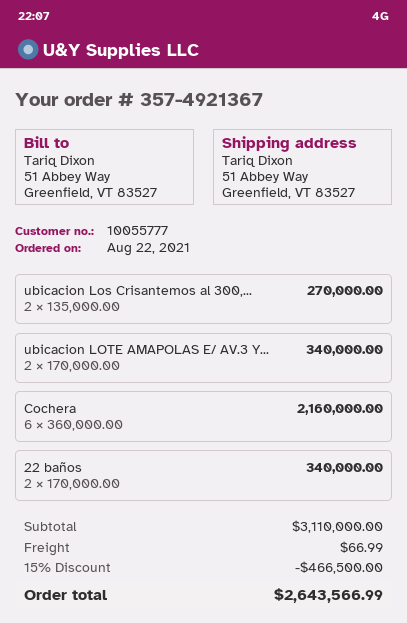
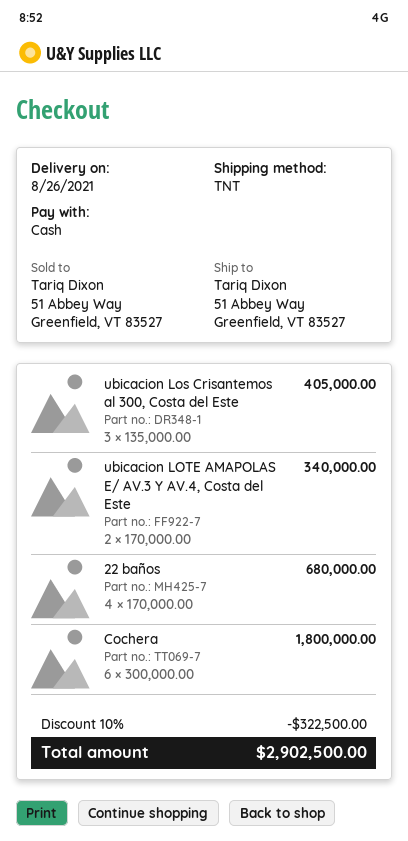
ubicacion Los Crisantemos al 300,...: 2 x 135000.00 = 270000.00 -> 3 x 135000.00 = 405000.00
Cochera: 6 x 360000.00 = 2160000.00 -> 6 x 300000.00 = 1800000.00
22 baños: 2 x 170000.00 = 340000.00 -> 4 x 170000.00 = 680000.00
discount: 15% = 466500.00 -> 10% = 322500.00
shipping: 66.99 -> none
total: 2643566.99 -> 2902500.00

